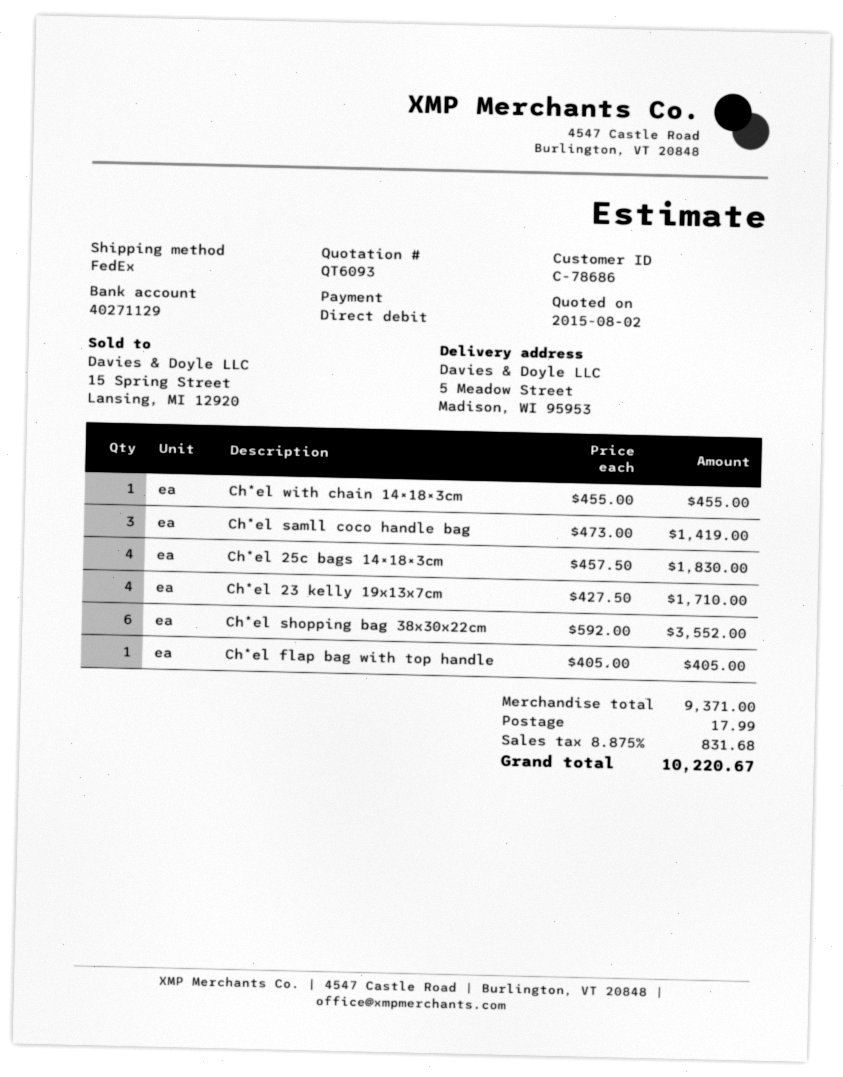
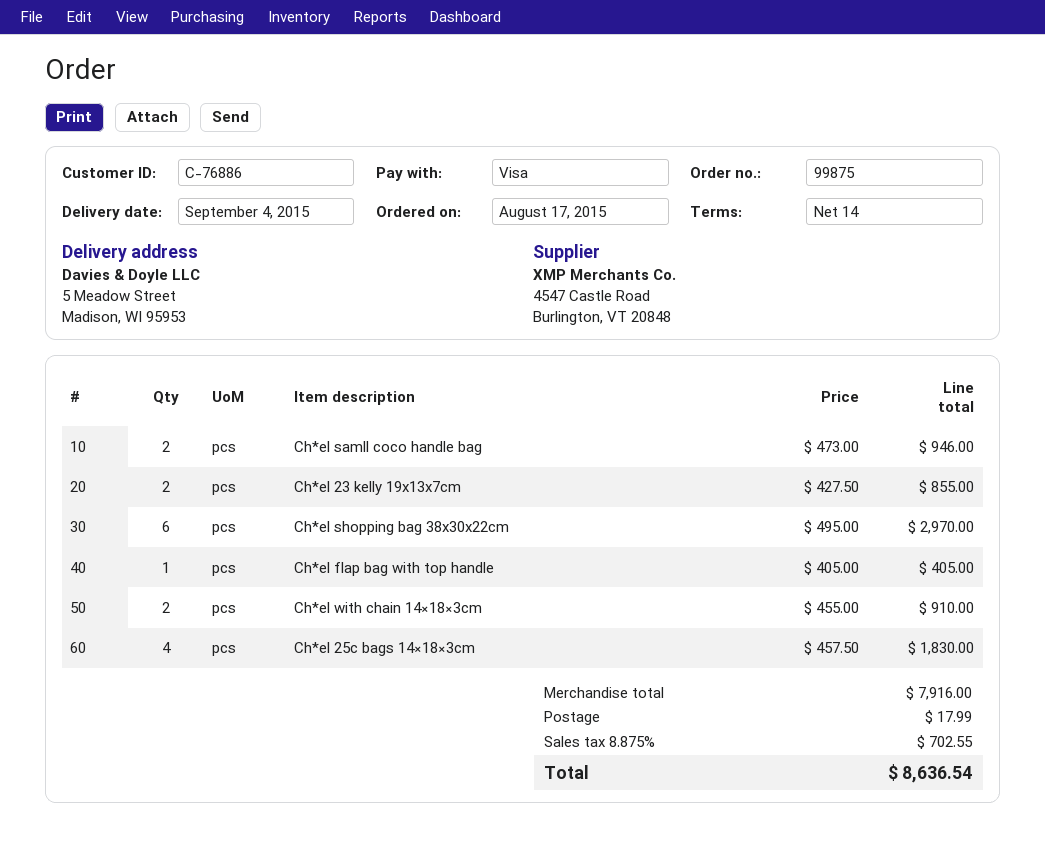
customer number: C-78686 -> C-76886
payment method: direct debit -> Visa
Ch*el with chain 14×18×3cm: 1 x 455.00 = 455.00 -> 2 x 455.00 = 910.00
Ch*el samll coco handle bag: 3 x 473.00 = 1419.00 -> 2 x 473.00 = 946.00
Ch*el 23 kelly 19x13x7cm: 4 x 427.50 = 1710.00 -> 2 x 427.50 = 855.00
Ch*el shopping bag 38x30x22cm: 6 x 592.00 = 3552.00 -> 6 x 495.00 = 2970.00
subtotal: 9371.00 -> 7916.00
tax: 8.875% = 831.68 -> 8.875% = 702.55
total: 10220.67 -> 8636.54

